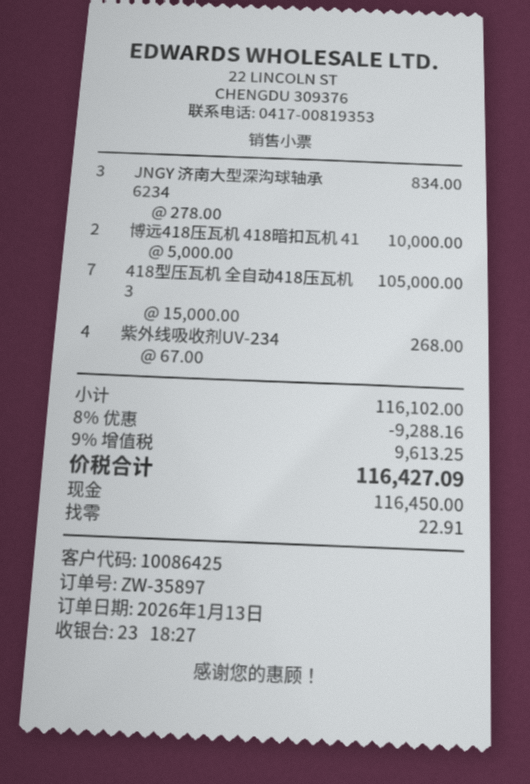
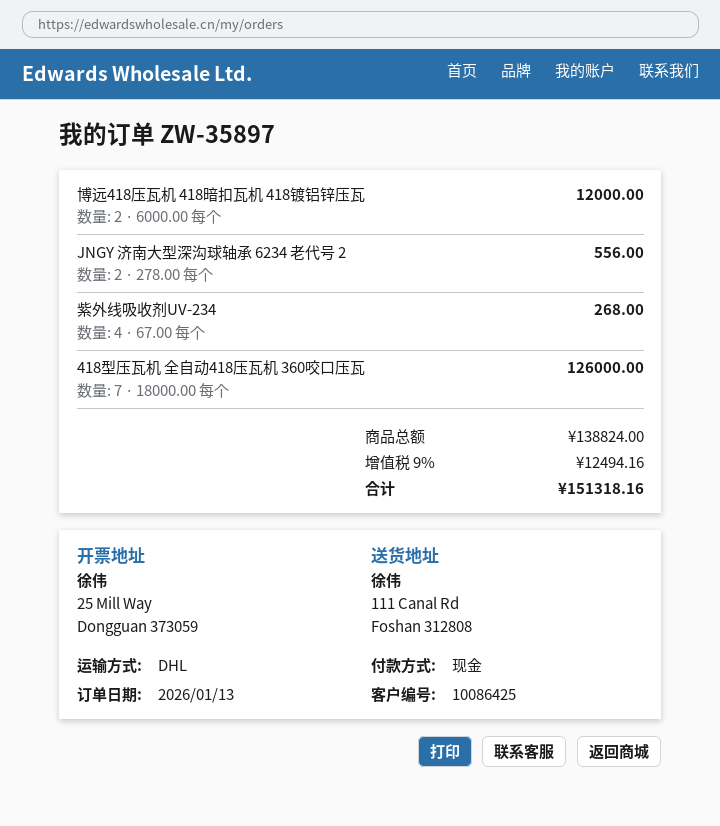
JNGY 济南大型深沟球轴承 6234: 3 x 278.00 = 834.00 -> 2 x 278.00 = 556.00
博远418压瓦机 418暗扣瓦机 41: 2 x 5000.00 = 10000.00 -> 2 x 6000.00 = 12000.00
418型压瓦机 全自动418压瓦机 3: 7 x 15000.00 = 105000.00 -> 7 x 18000.00 = 126000.00
subtotal: 116102.00 -> 138824.00
discount: 8% = 9288.16 -> none
tax: 9% = 9613.25 -> 9% = 12494.16
total: 116427.09 -> 151318.16

